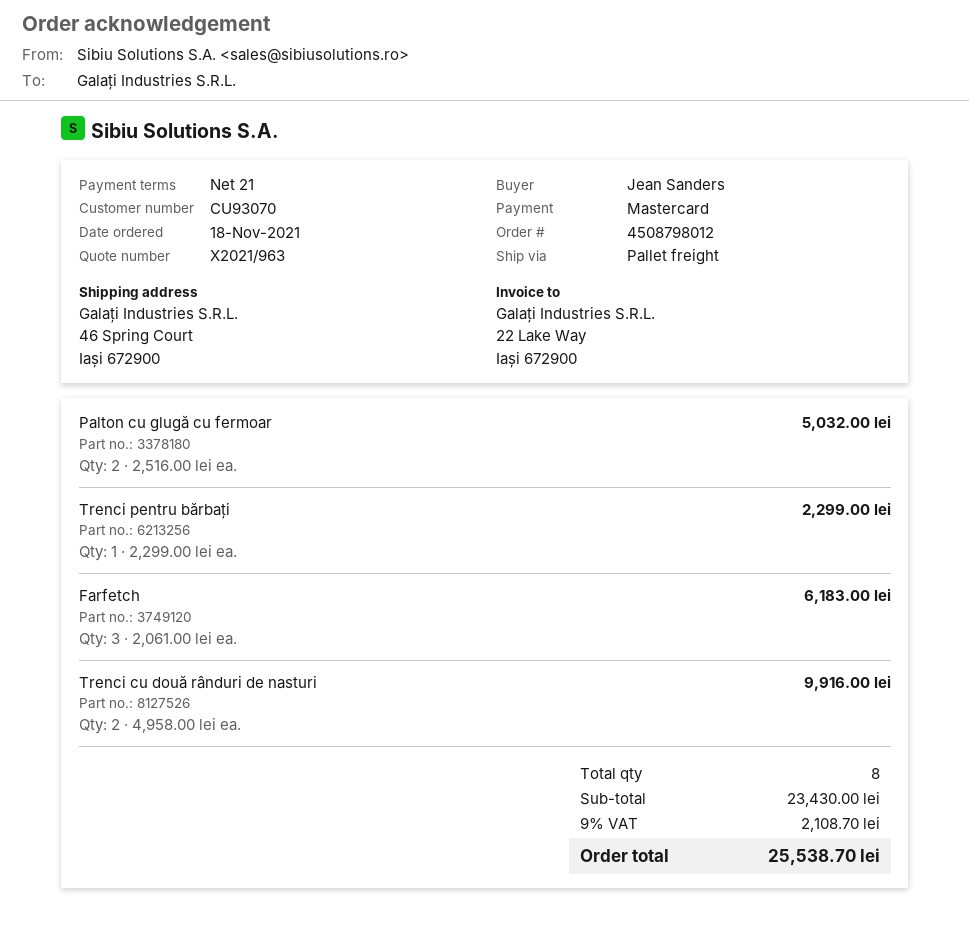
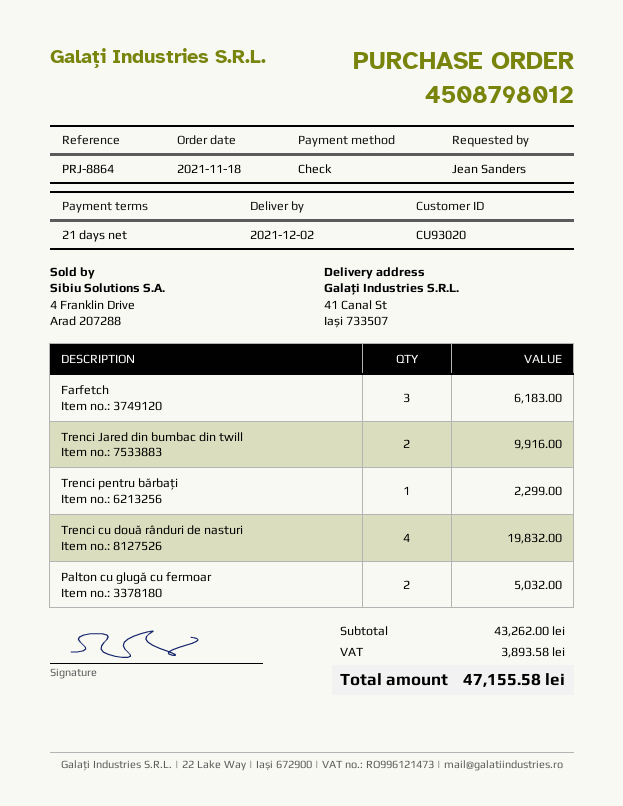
customer number: CU93070 -> CU93020
payment method: Mastercard -> cheque
ship to: 46 Spring Court, Iași 672900 -> 41 Canal St, Iași 733507
Trenci cu două rânduri de nasturi: 2 for 9916.00 -> 4 for 19832.00
Trenci Jared din bumbac din twill: none -> 2 for 9916.00
subtotal: 23430.00 -> 43262.00
tax: 2108.70 -> 3893.58
total: 25538.70 -> 47155.58

